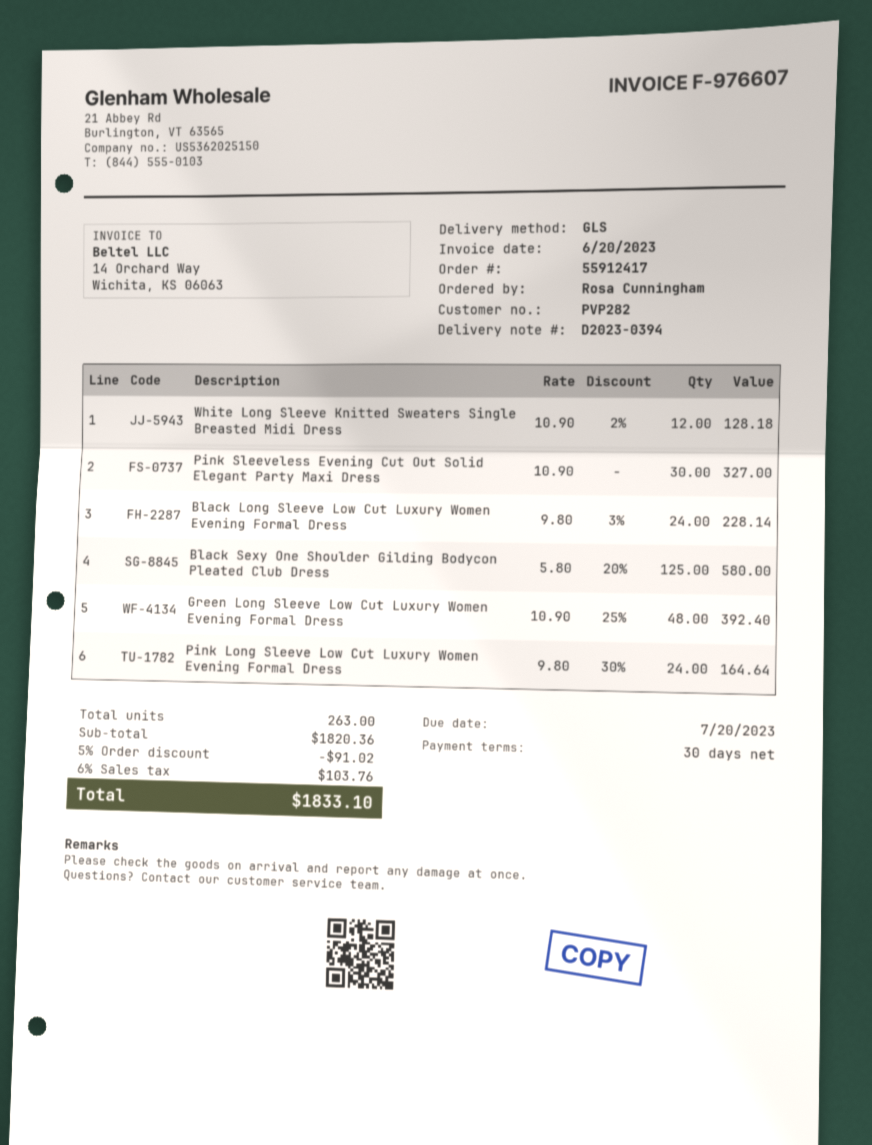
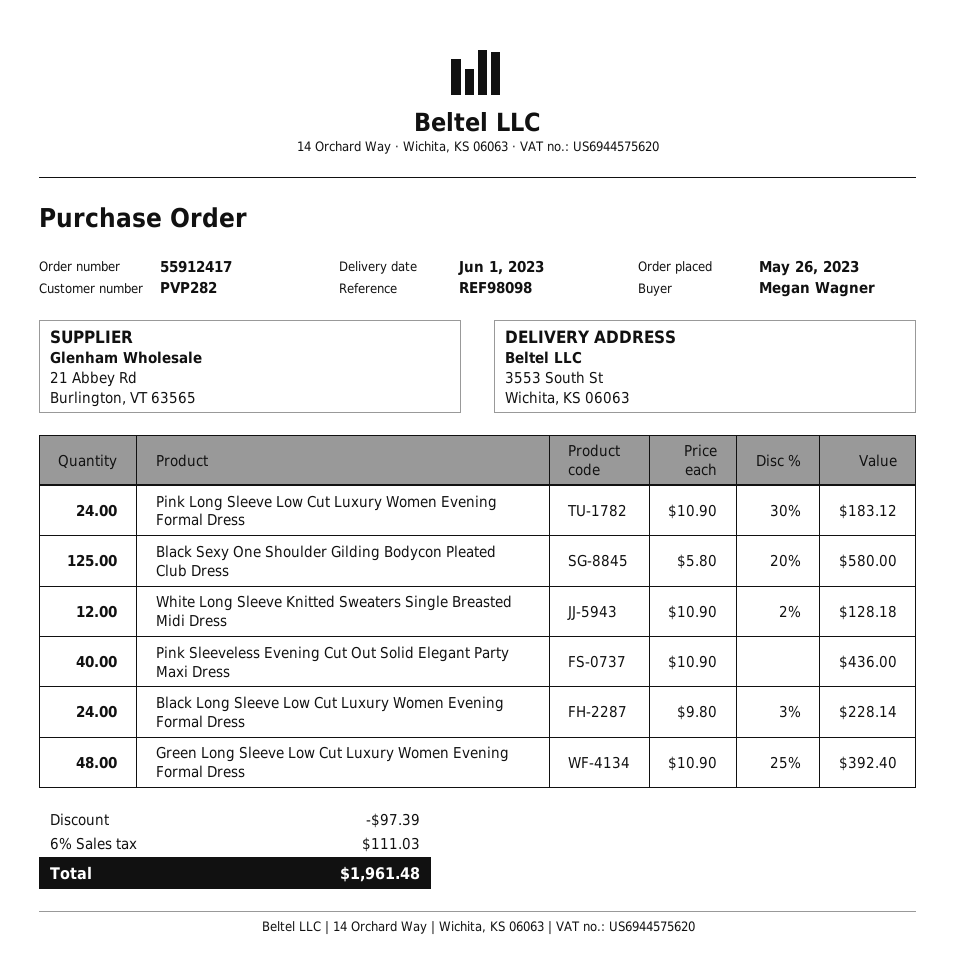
ordered by: Rosa Cunningham -> Megan Wagner
Pink Sleeveless Evening Cut Out Solid Elegant Party Maxi Dress: 30 x 10.90 = 327.00 -> 40 x 10.90 = 436.00
Pink Long Sleeve Low Cut Luxury Women Evening Formal Dress: 24 x 9.80 - 30% = 164.64 -> 24 x 10.90 - 30% = 183.12
discount: 91.02 -> 97.39
tax: 6% = 103.76 -> 6% = 111.03
total: 1833.10 -> 1961.48

